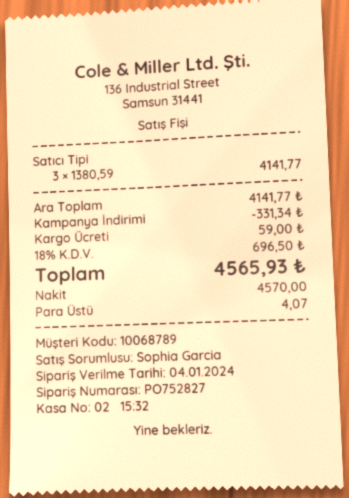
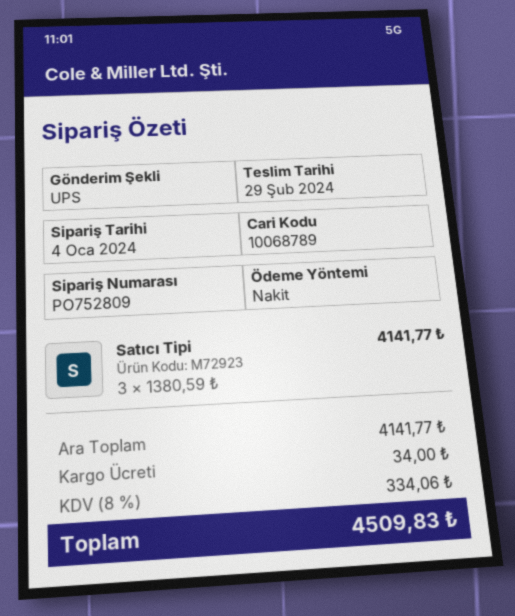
order number: PO752827 -> PO752809
discount: 331.34 -> none
shipping: 59.00 -> 34.00
tax: 18% = 696.50 -> 8% = 334.06
total: 4565.93 -> 4509.83

